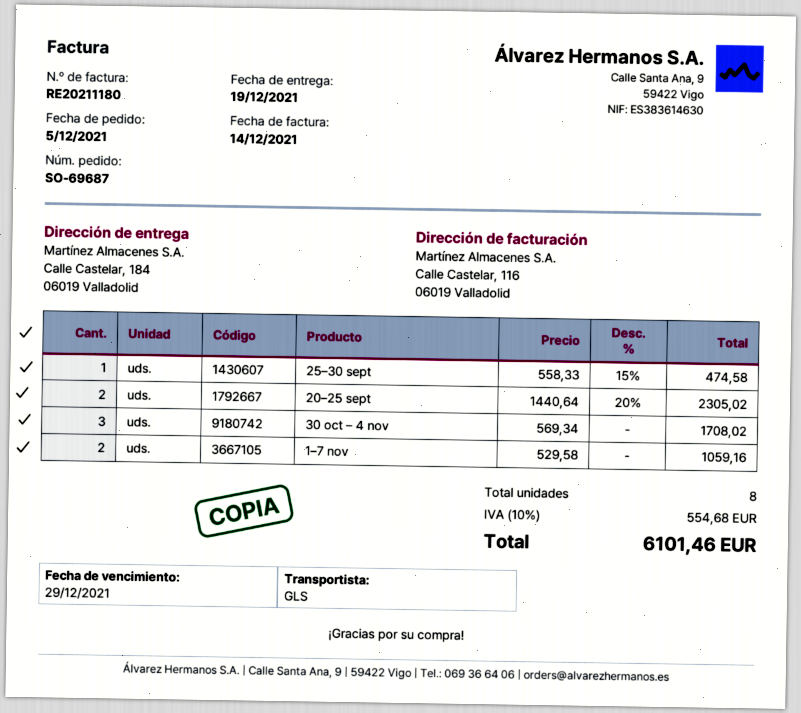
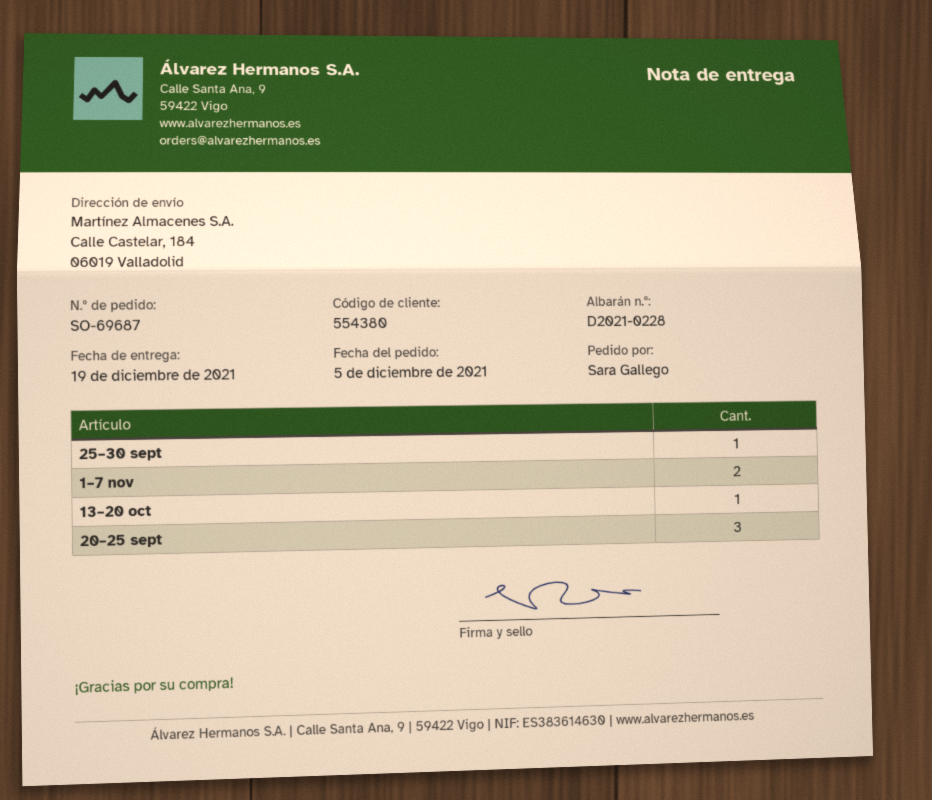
20–25 sept: 2 -> 3
30 oct – 4 nov: 3 -> none
13–20 oct: none -> 1

